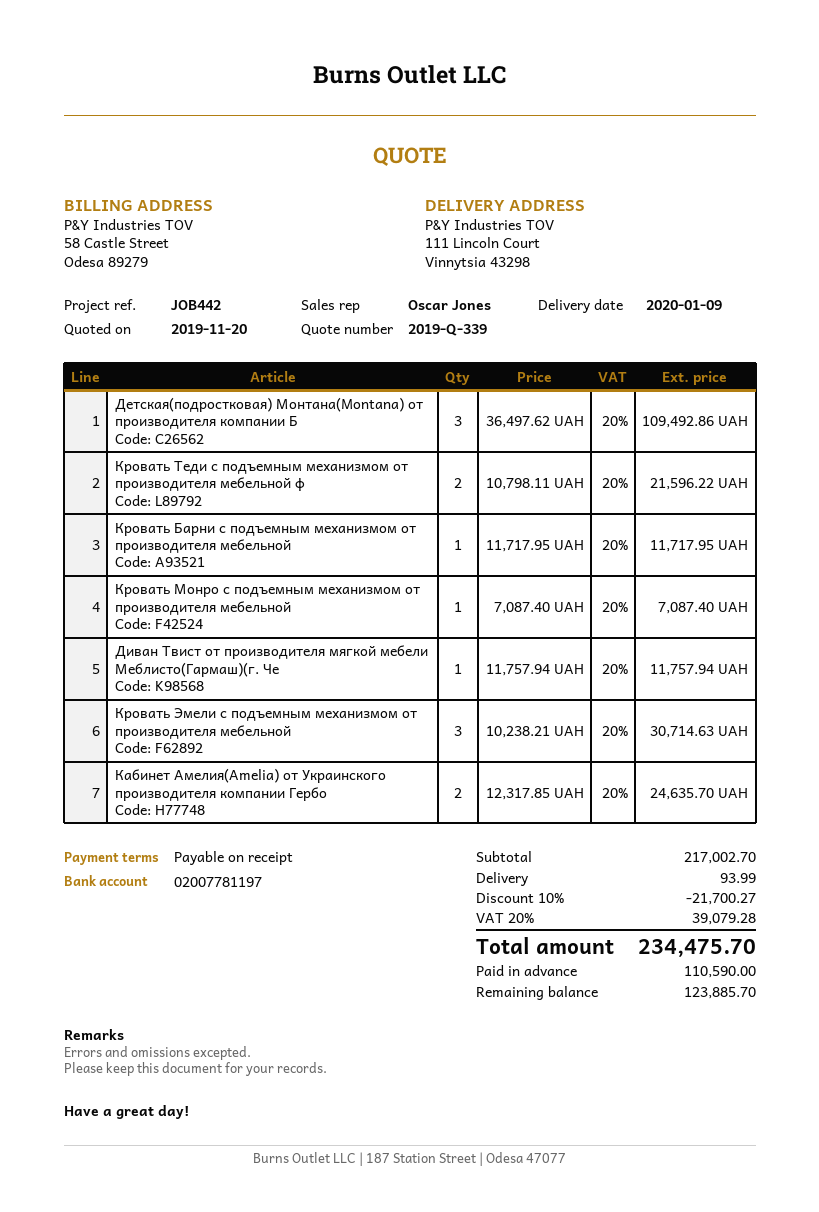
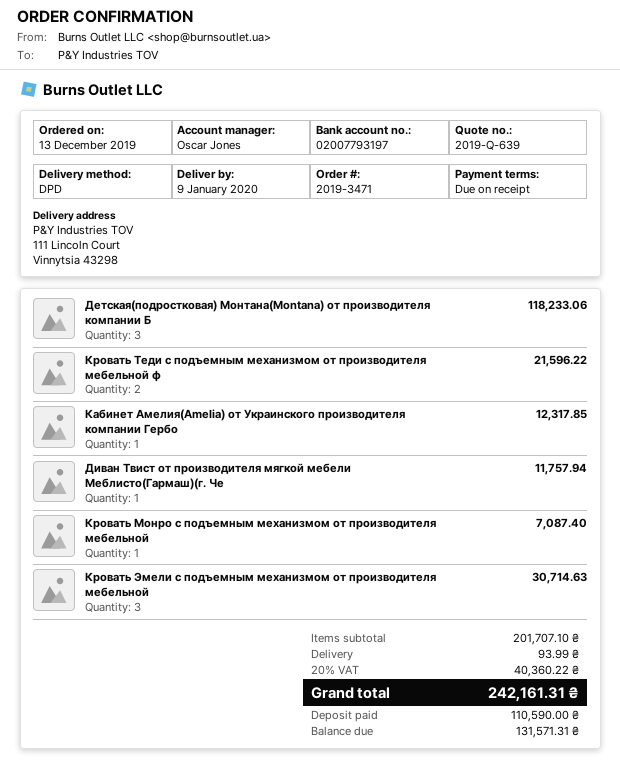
quote number: 2019-Q-339 -> 2019-Q-639
bank account: 02007781197 -> 02007793197
Детская(подростковая) Монтана(Montana) от производителя компании Б: 3 for 109492.86 -> 3 for 118233.06
Кровать Барни с подъемным механизмом от производителя мебельной: 1 for 11717.95 -> none
Кабинет Амелия(Amelia) от Украинского производителя компании Гербо: 2 for 24635.70 -> 1 for 12317.85
subtotal: 217002.70 -> 201707.10
discount: 10% = 21700.27 -> none
tax: 20% = 39079.28 -> 20% = 40360.22
total: 234475.70 -> 242161.31
balance: 123885.70 -> 131571.31

